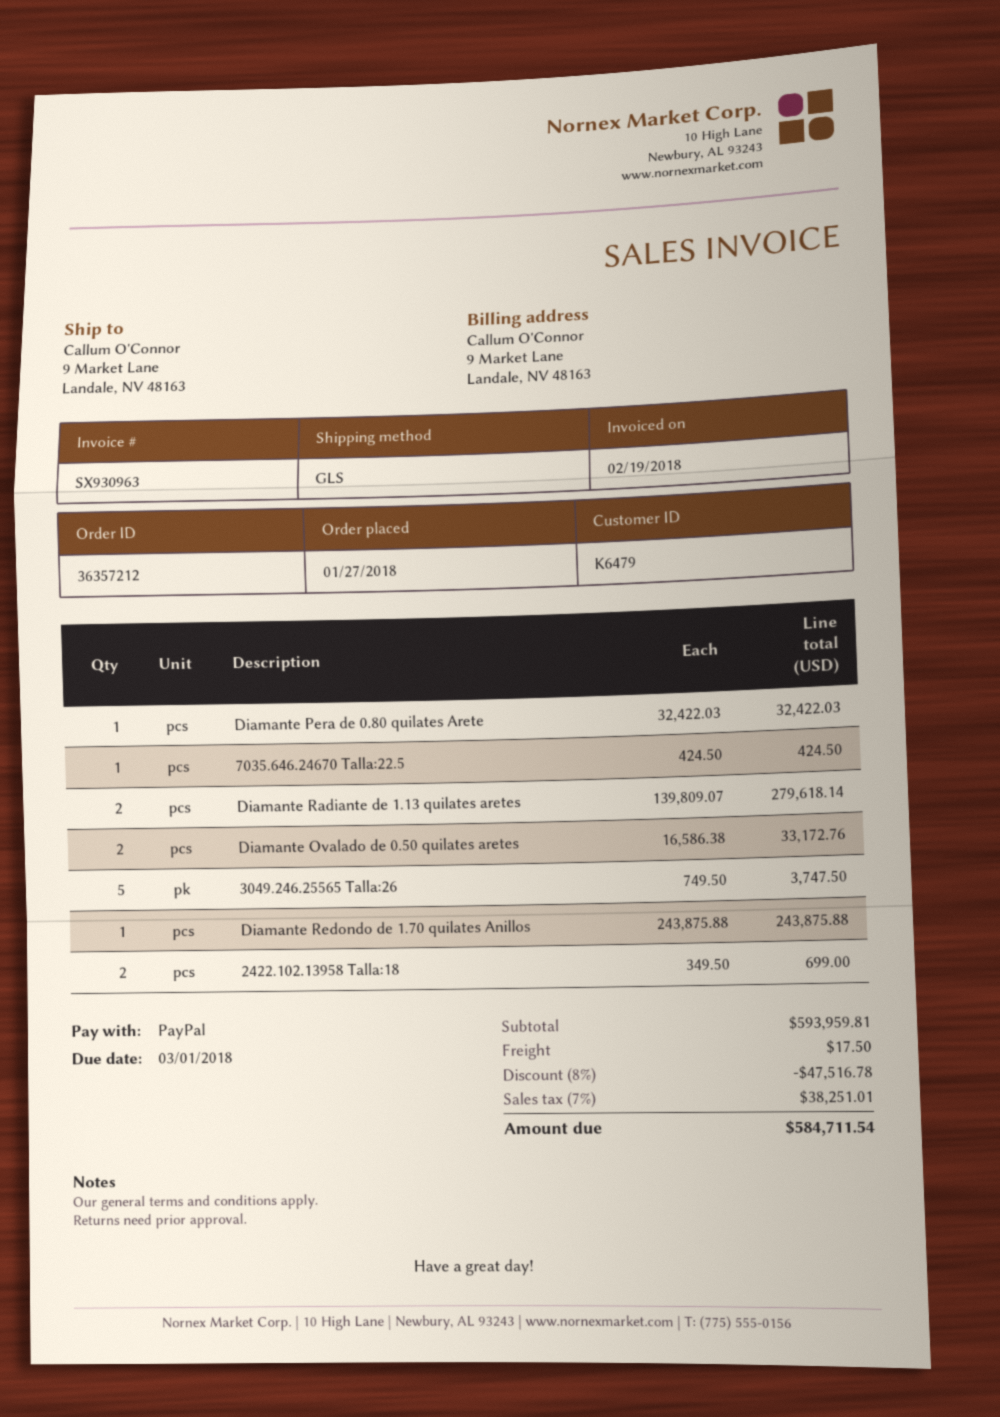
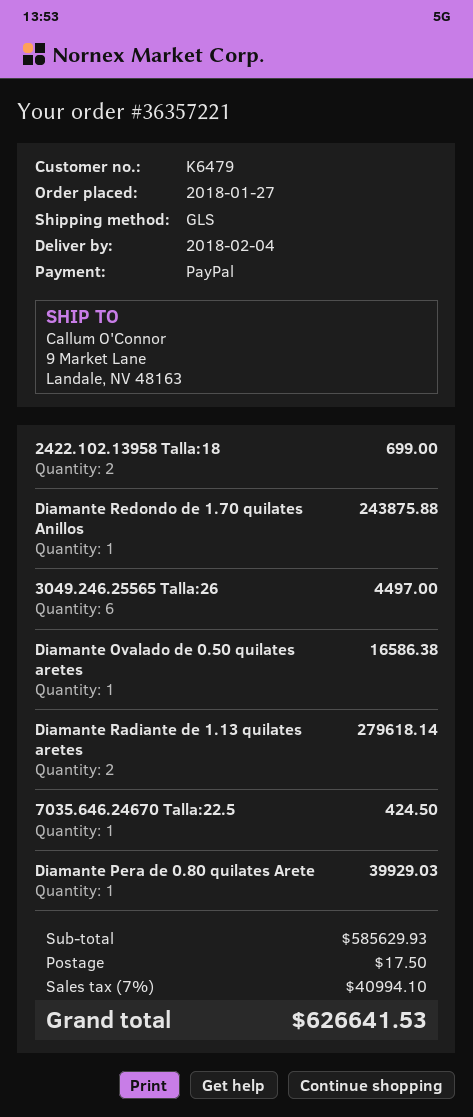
order number: 36357212 -> 36357221
Diamante Pera de 0.80 quilates Arete: 1 for 32422.03 -> 1 for 39929.03
Diamante Ovalado de 0.50 quilates aretes: 2 for 33172.76 -> 1 for 16586.38
3049.246.25565 Talla:26: 5 for 3747.50 -> 6 for 4497.00
subtotal: 593959.81 -> 585629.93
discount: 8% = 47516.78 -> none
tax: 7% = 38251.01 -> 7% = 40994.10
total: 584711.54 -> 626641.53

